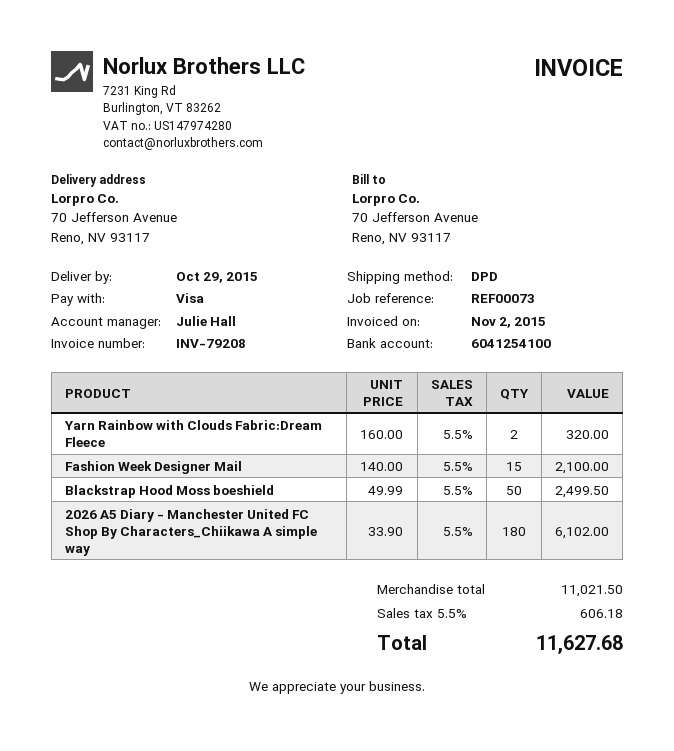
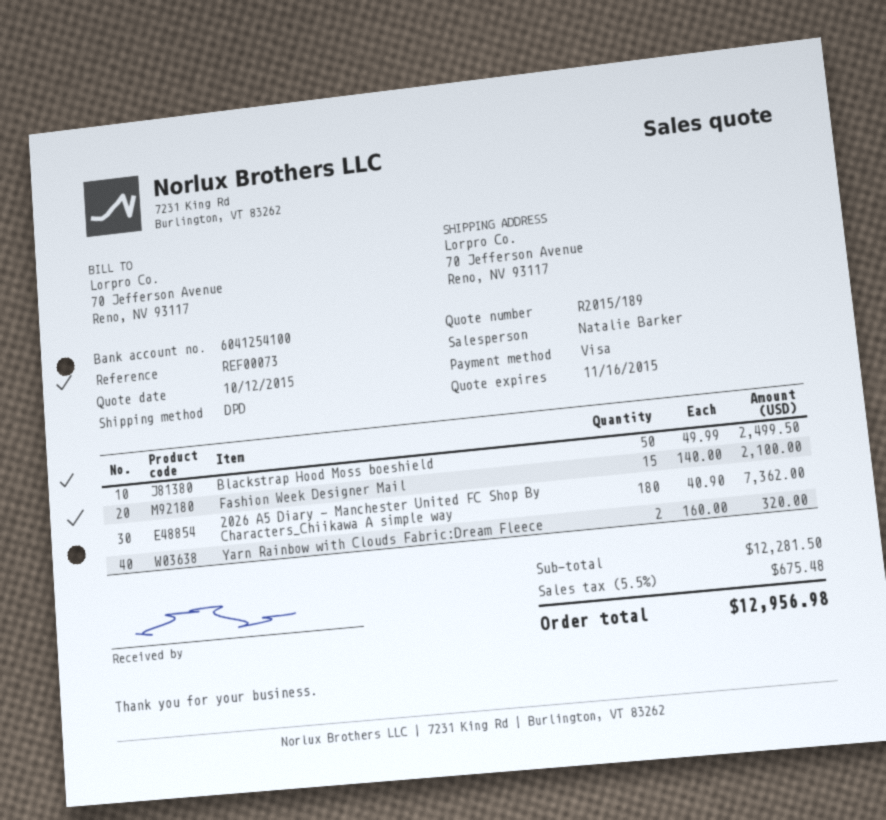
sales rep: Julie Hall -> Natalie Barker
2026 A5 Diary - Manchester United FC Shop By Characters_Chiikawa A simple way: 180 x 33.90 = 6102.00 -> 180 x 40.90 = 7362.00
subtotal: 11021.50 -> 12281.50
tax: 5.5% = 606.18 -> 5.5% = 675.48
total: 11627.68 -> 12956.98

